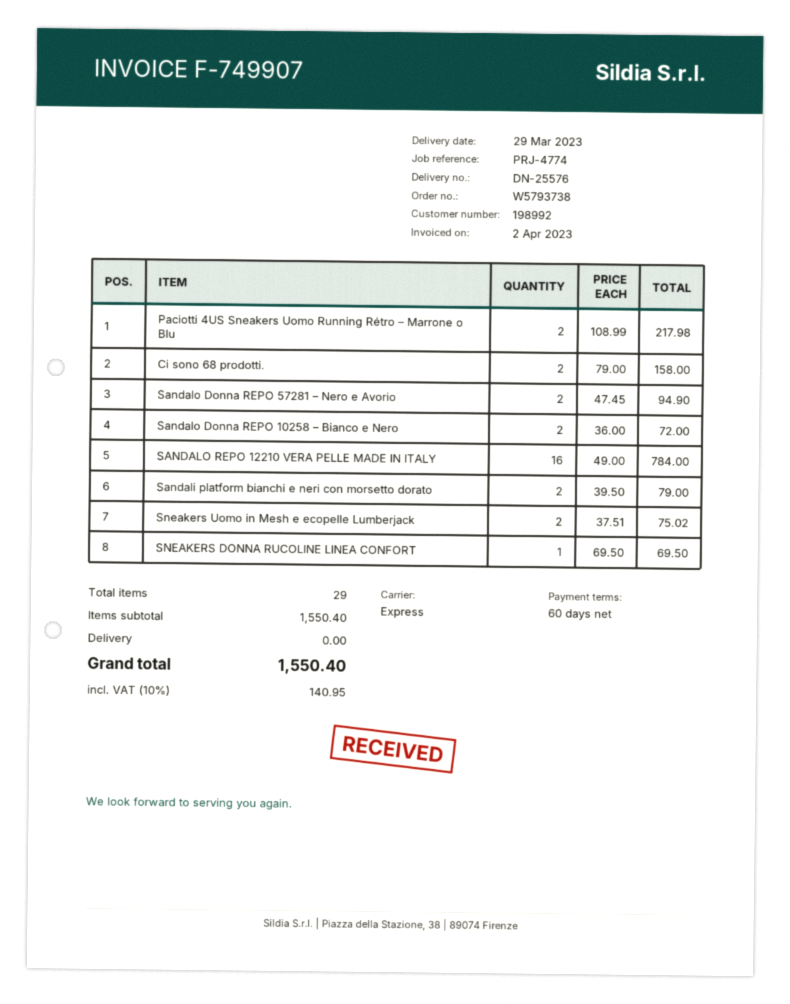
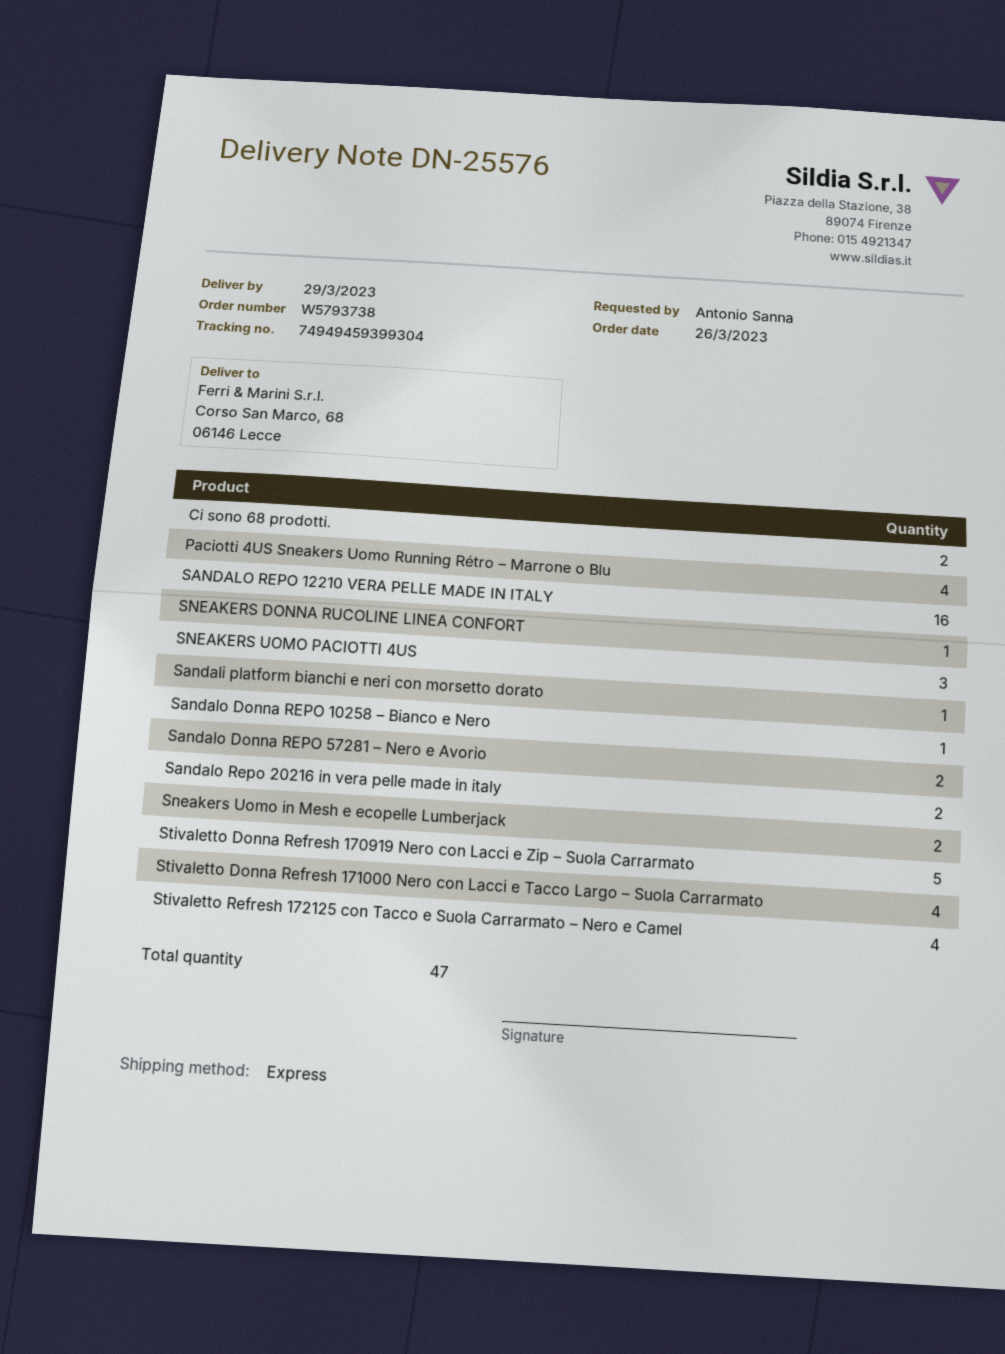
Paciotti 4US Sneakers Uomo Running Rétro – Marrone o Blu: 2 -> 4
Sandalo Donna REPO 10258 – Bianco e Nero: 2 -> 1
Sandali platform bianchi e neri con morsetto dorato: 2 -> 1
SNEAKERS UOMO PACIOTTI 4US: none -> 3
Sandalo Repo 20216 in vera pelle made in italy: none -> 2
Stivaletto Donna Refresh 170919 Nero con Lacci e Zip – Suola Carrarmato: none -> 5
Stivaletto Donna Refresh 171000 Nero con Lacci e Tacco Largo – Suola Carrarmato: none -> 4
Stivaletto Refresh 172125 con Tacco e Suola Carrarmato – Nero e Camel: none -> 4
total quantity: 29 -> 47

